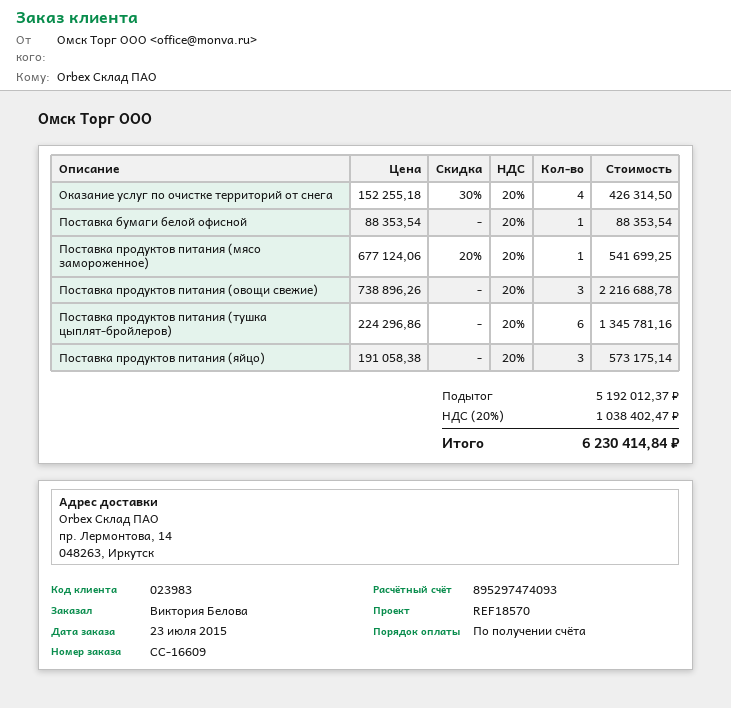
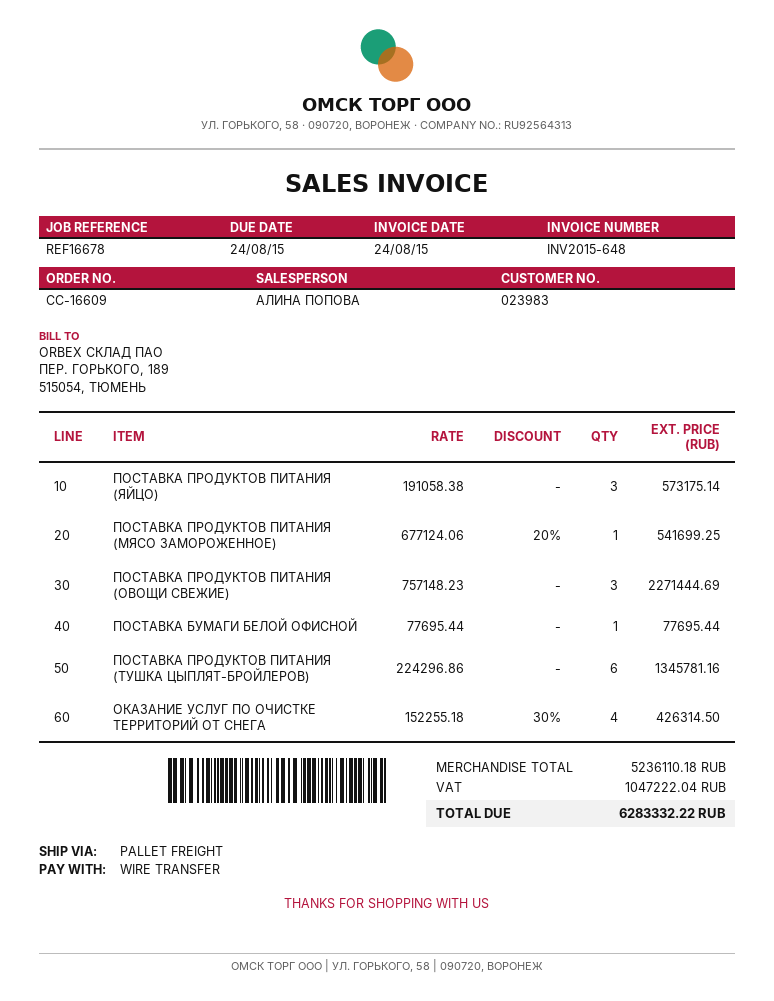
reference: REF18570 -> REF16678
Поставка бумаги белой офисной: 1 x 88353.54 = 88353.54 -> 1 x 77695.44 = 77695.44
Поставка продуктов питания (овощи свежие): 3 x 738896.26 = 2216688.78 -> 3 x 757148.23 = 2271444.69
subtotal: 5192012.37 -> 5236110.18
tax: 1038402.47 -> 1047222.04
total: 6230414.84 -> 6283332.22

